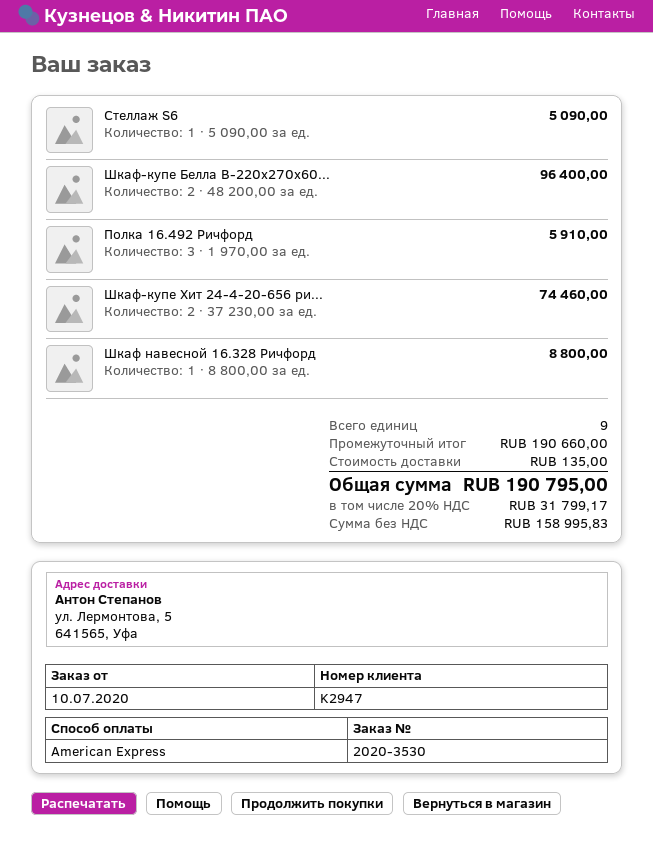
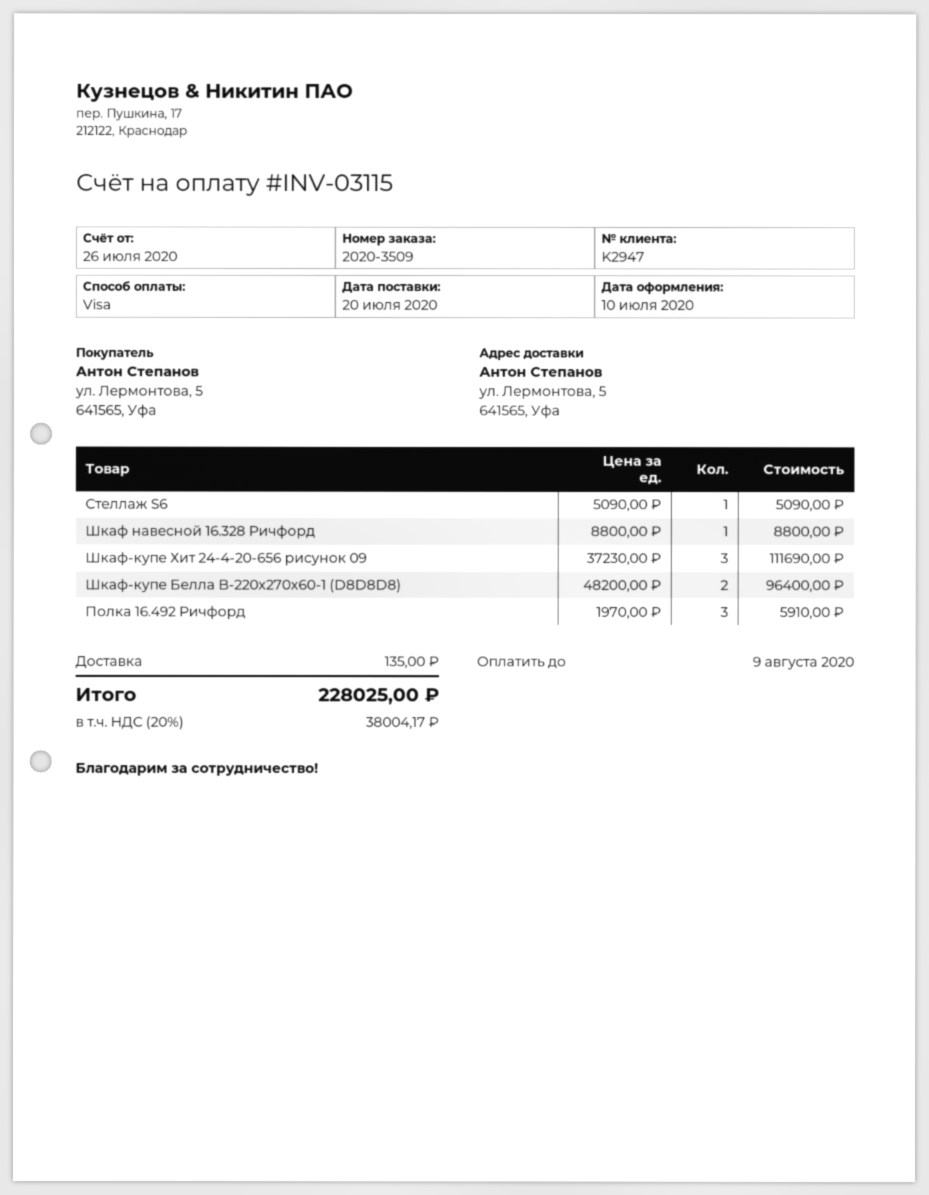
order number: 2020-3530 -> 2020-3509
payment method: American Express -> Visa
Шкаф-купе Хит 24-4-20-656 ри...: 2 x 37230.00 = 74460.00 -> 3 x 37230.00 = 111690.00
tax: 20% = 31799.17 -> 20% = 38004.17
total: 190795.00 -> 228025.00

